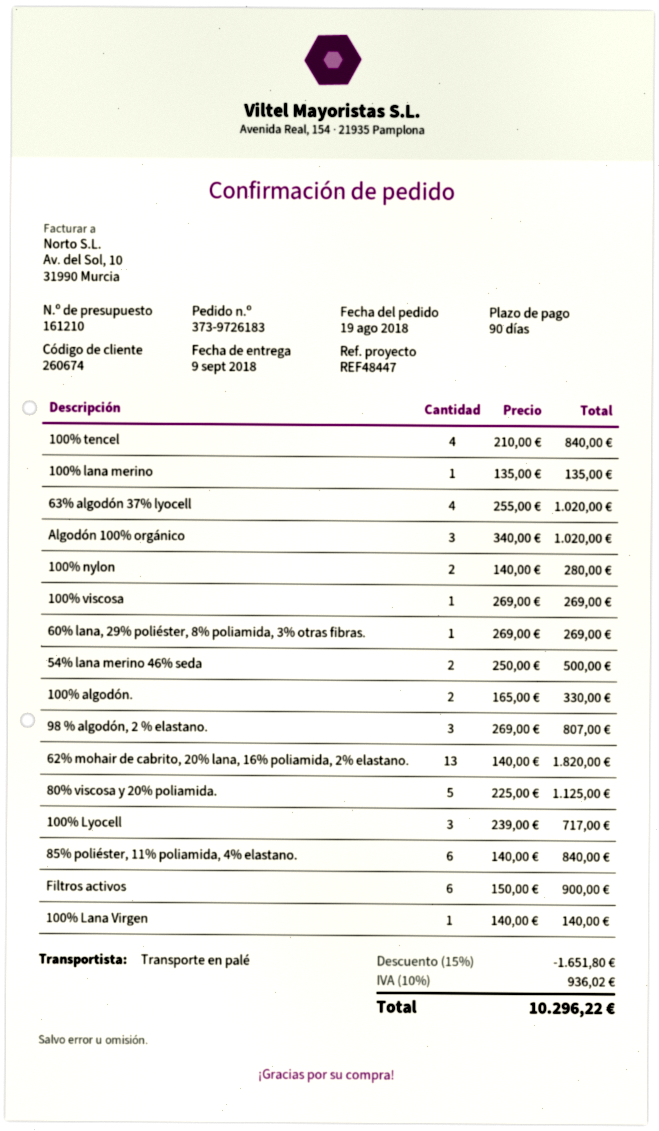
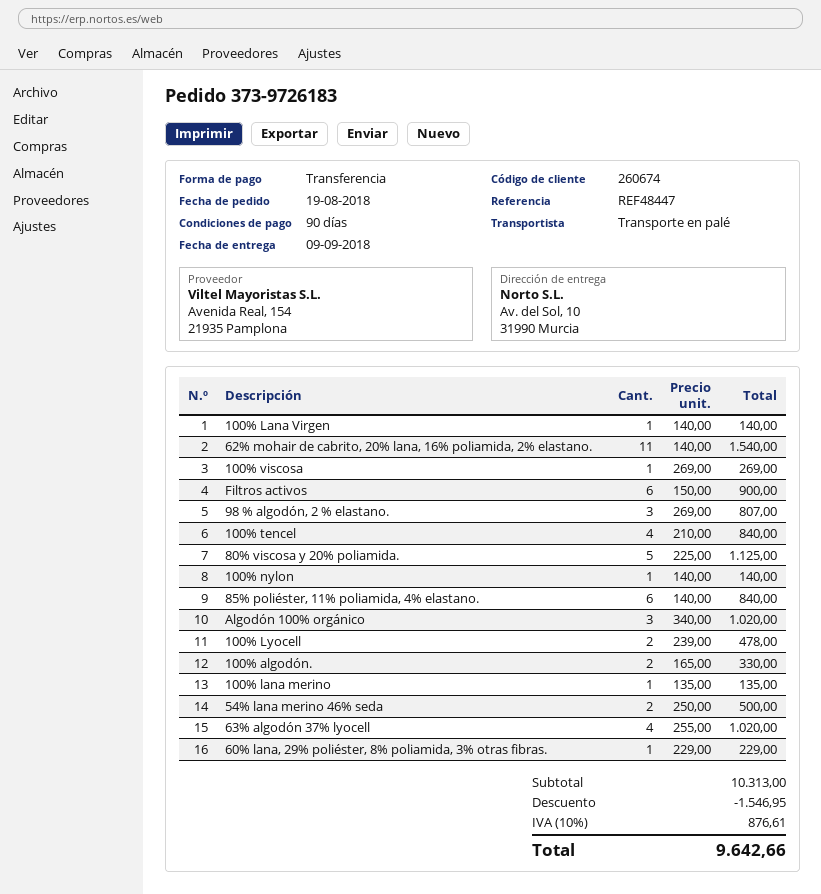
100% nylon: 2 x 140.00 = 280.00 -> 1 x 140.00 = 140.00
60% lana, 29% poliéster, 8% poliamida, 3% otras fibras.: 1 x 269.00 = 269.00 -> 1 x 229.00 = 229.00
62% mohair de cabrito, 20% lana, 16% poliamida, 2% elastano.: 13 x 140.00 = 1820.00 -> 11 x 140.00 = 1540.00
100% Lyocell: 3 x 239.00 = 717.00 -> 2 x 239.00 = 478.00
discount: 1651.80 -> 1546.95
tax: 10% = 936.02 -> 10% = 876.61
total: 10296.22 -> 9642.66

